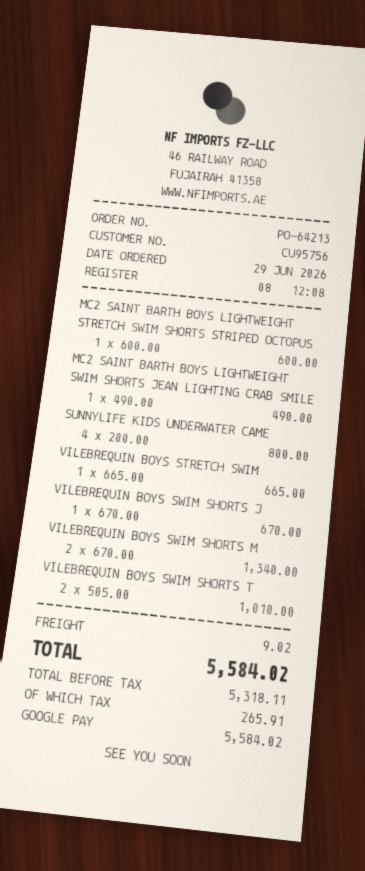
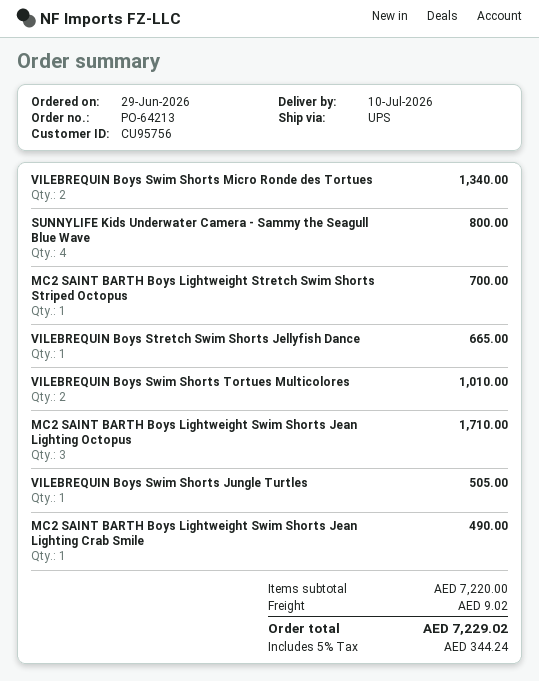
MC2 SAINT BARTH BOYS LIGHTWEIGHT STRETCH SWIM SHORTS STRIPED OCTOPUS: 1 for 600.00 -> 1 for 700.00
VILEBREQUIN BOYS SWIM SHORTS J: 1 for 670.00 -> 1 for 505.00
MC2 SAINT BARTH Boys Lightweight Swim Shorts Jean Lighting Octopus: none -> 3 for 1710.00
tax: 265.91 -> 344.24
total: 5584.02 -> 7229.02

